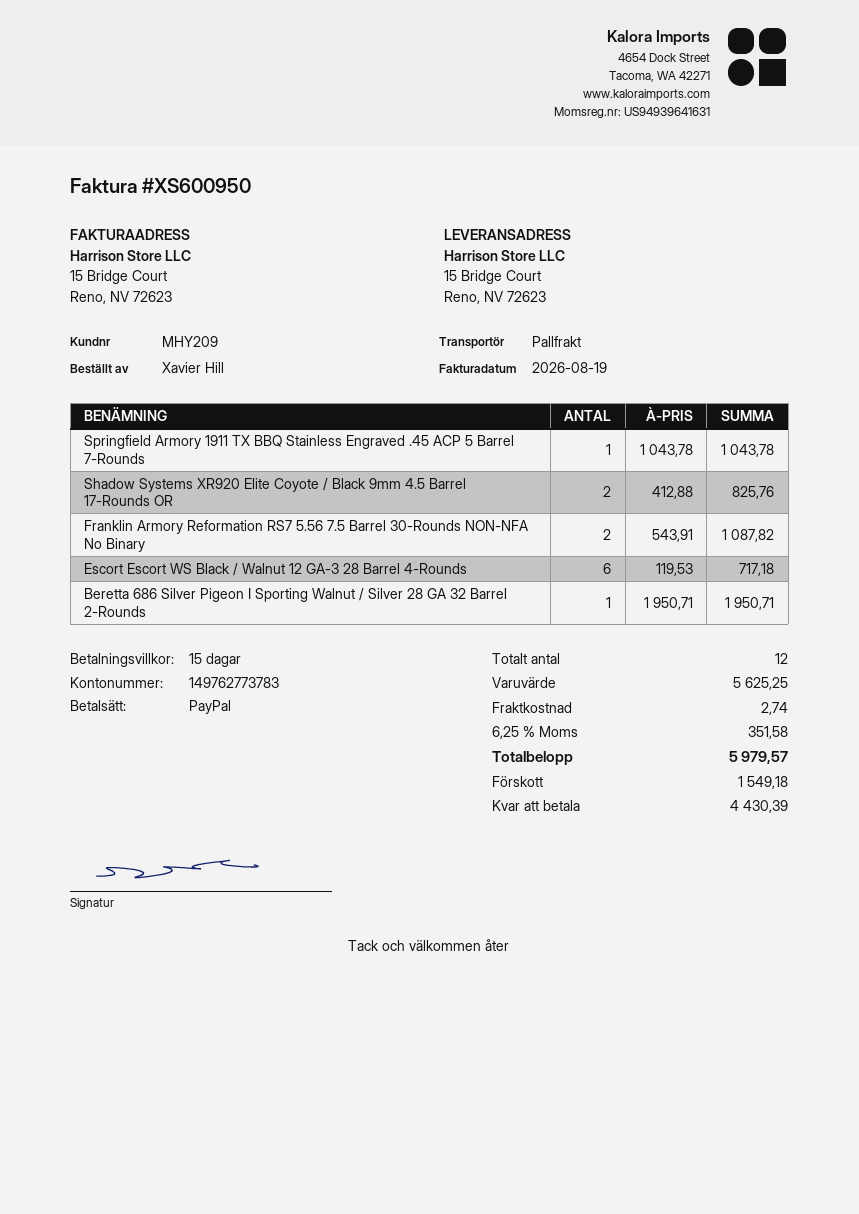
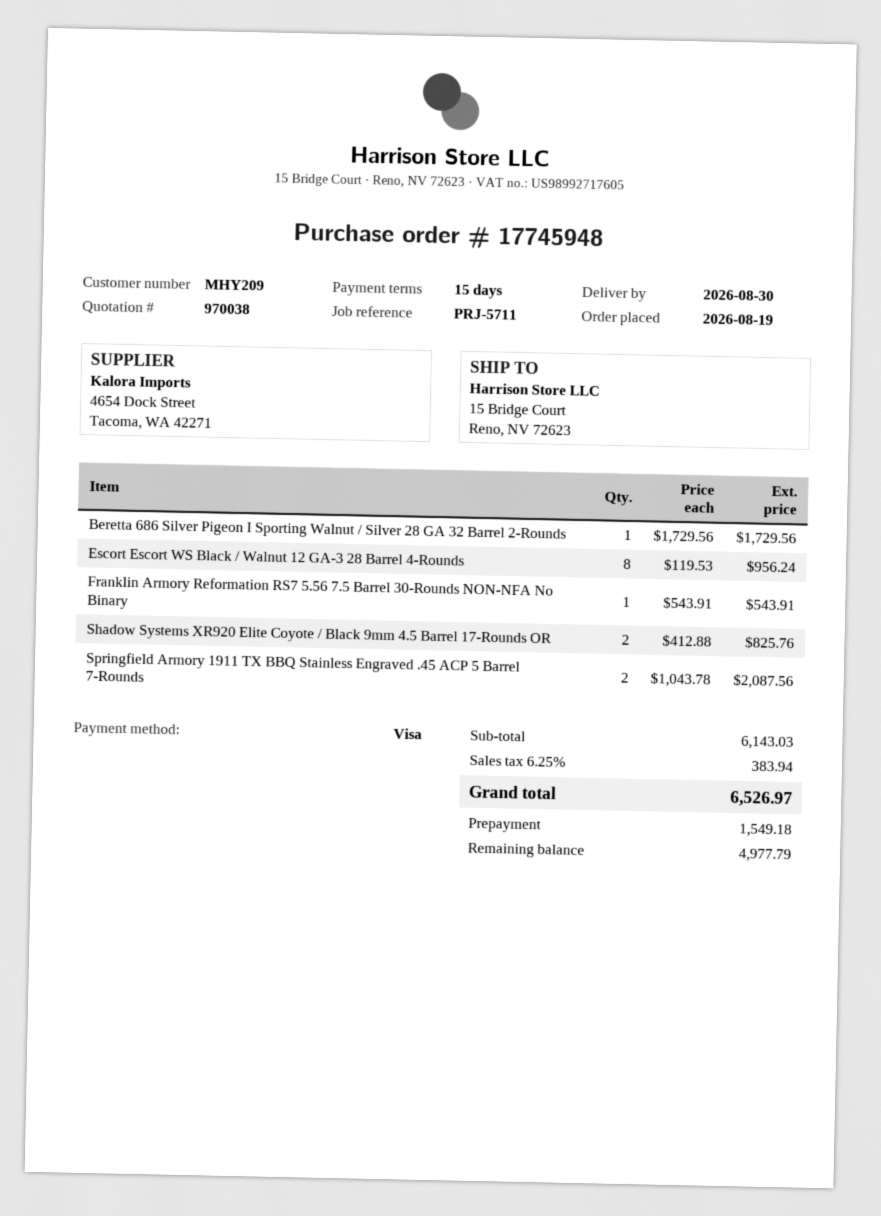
payment method: PayPal -> Visa
Springfield Armory 1911 TX BBQ Stainless Engraved .45 ACP 5 Barrel 7-Rounds: 1 x 1043.78 = 1043.78 -> 2 x 1043.78 = 2087.56
Franklin Armory Reformation RS7 5.56 7.5 Barrel 30-Rounds NON-NFA No Binary: 2 x 543.91 = 1087.82 -> 1 x 543.91 = 543.91
Escort Escort WS Black / Walnut 12 GA-3 28 Barrel 4-Rounds: 6 x 119.53 = 717.18 -> 8 x 119.53 = 956.24
Beretta 686 Silver Pigeon I Sporting Walnut / Silver 28 GA 32 Barrel 2-Rounds: 1 x 1950.71 = 1950.71 -> 1 x 1729.56 = 1729.56
subtotal: 5625.25 -> 6143.03
shipping: 2.74 -> none
tax: 6.25% = 351.58 -> 6.25% = 383.94
total: 5979.57 -> 6526.97
balance: 4430.39 -> 4977.79

